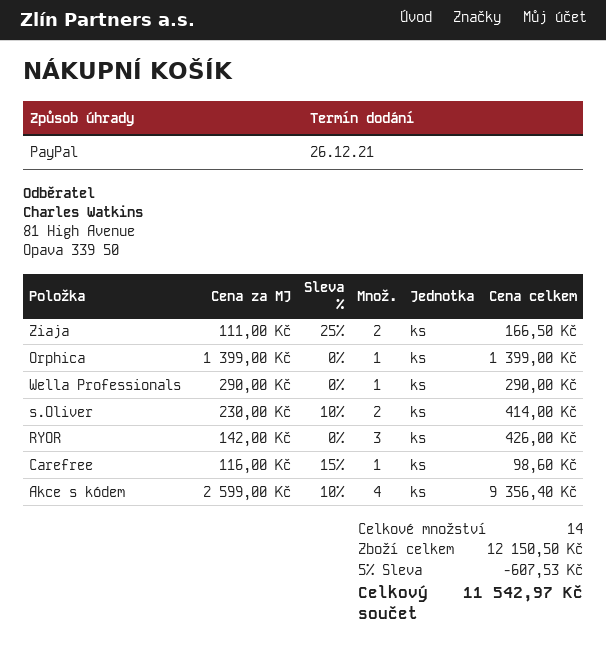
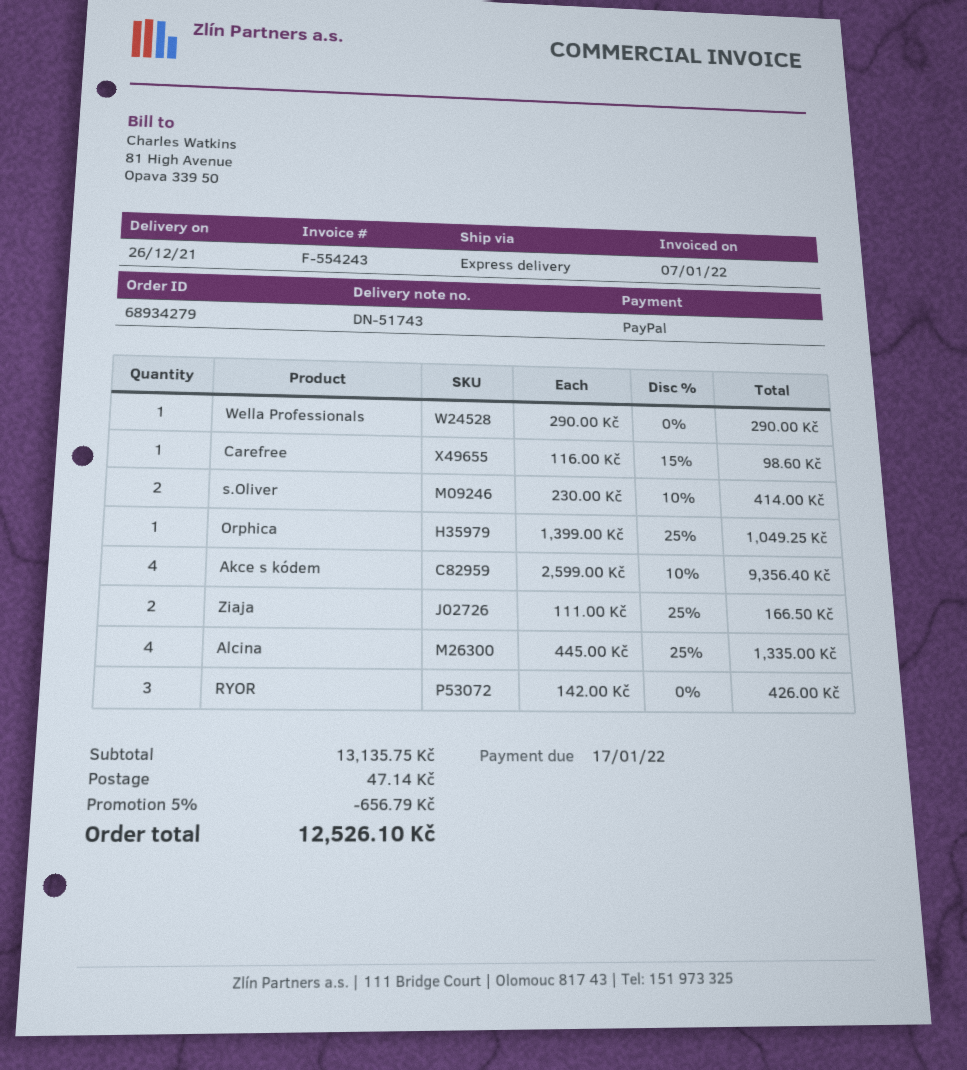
Orphica: 1 x 1399.00 = 1399.00 -> 1 x 1399.00 - 25% = 1049.25
Alcina: none -> 4 x 445.00 - 25% = 1335.00
subtotal: 12150.50 -> 13135.75
discount: 5% = 607.53 -> 5% = 656.79
shipping: none -> 47.14
total: 11542.97 -> 12526.10

